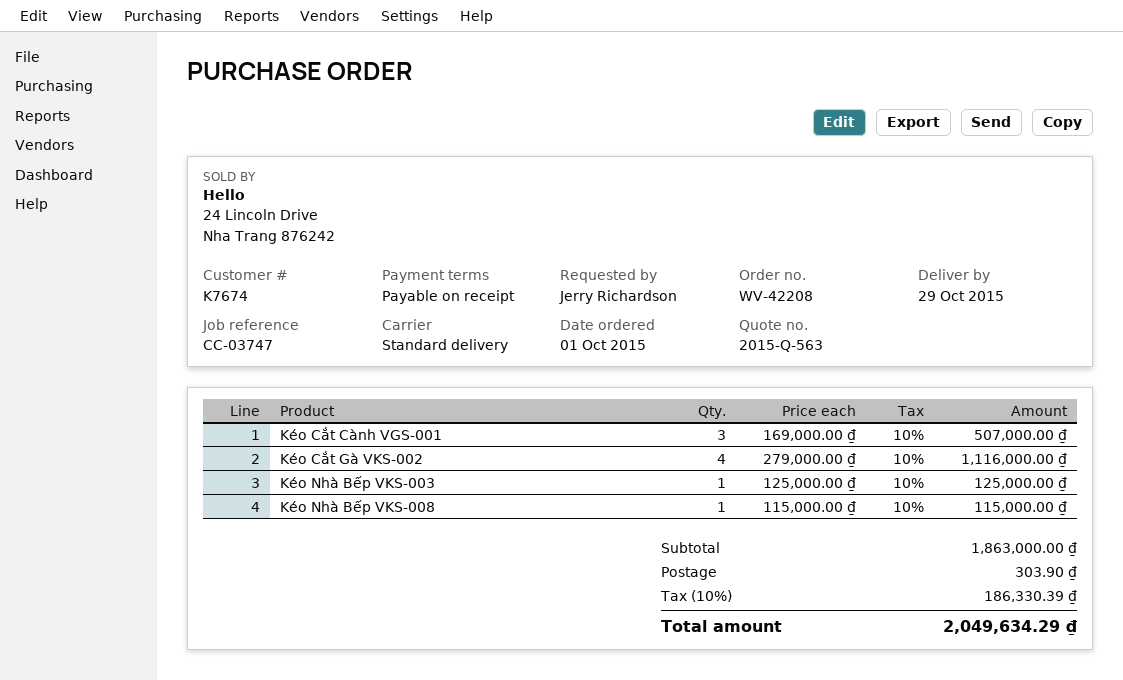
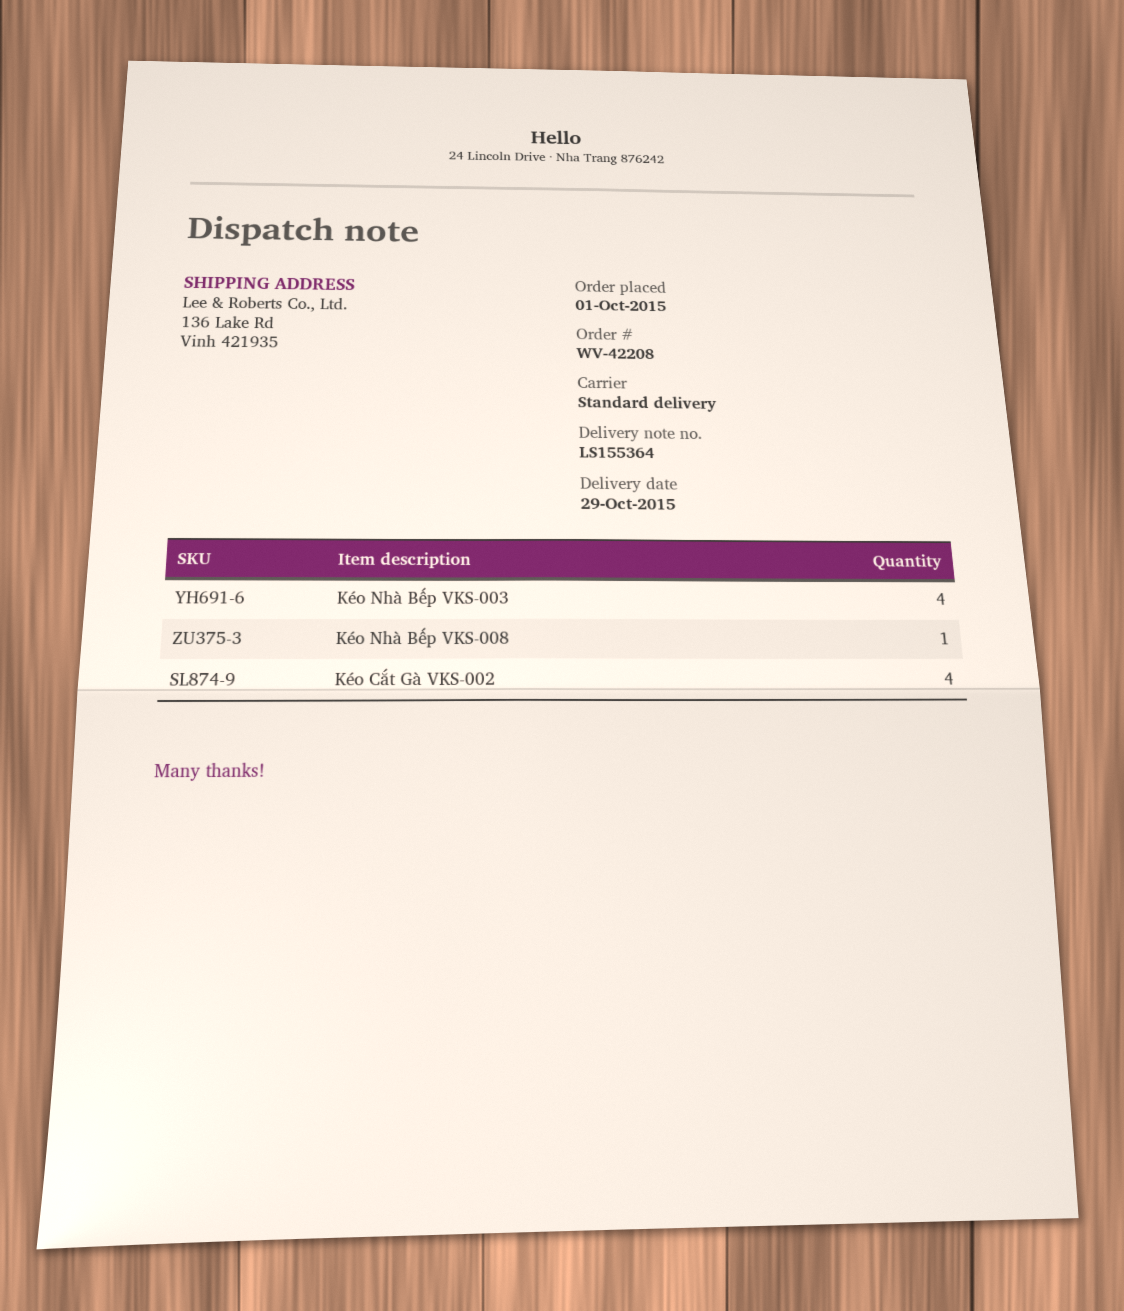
Kéo Cắt Cành VGS-001: 3 -> none
Kéo Nhà Bếp VKS-003: 1 -> 4

